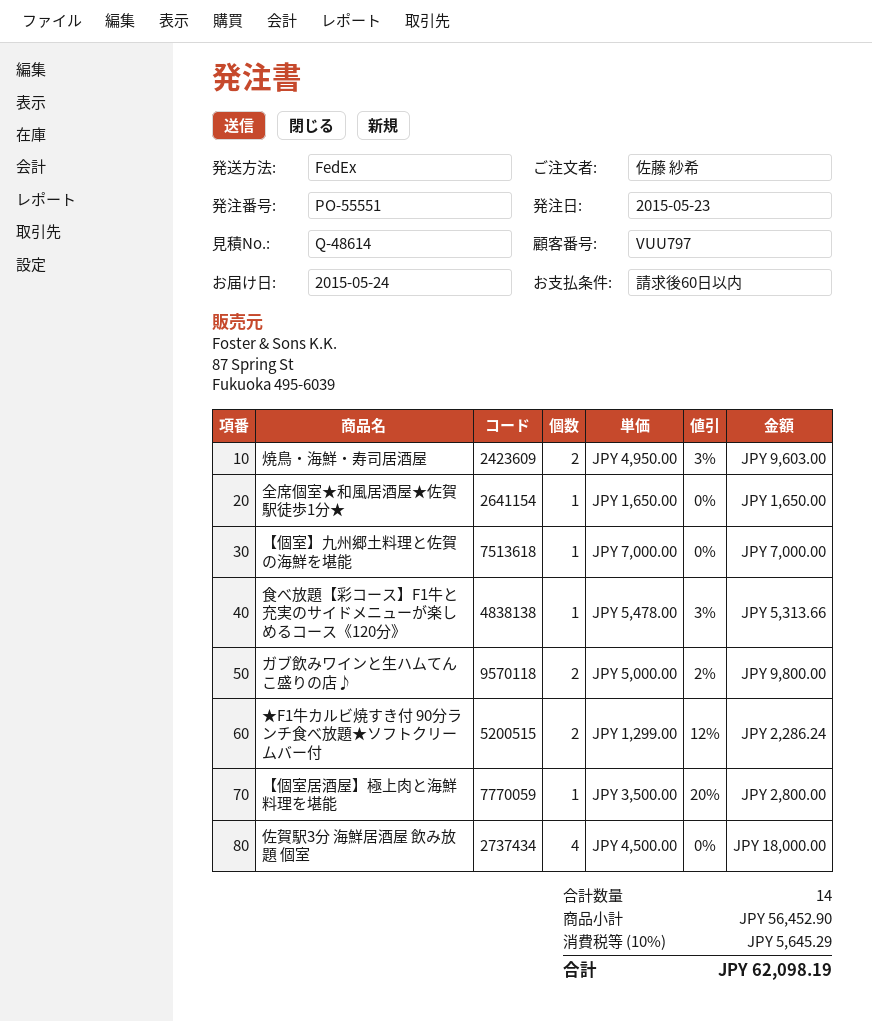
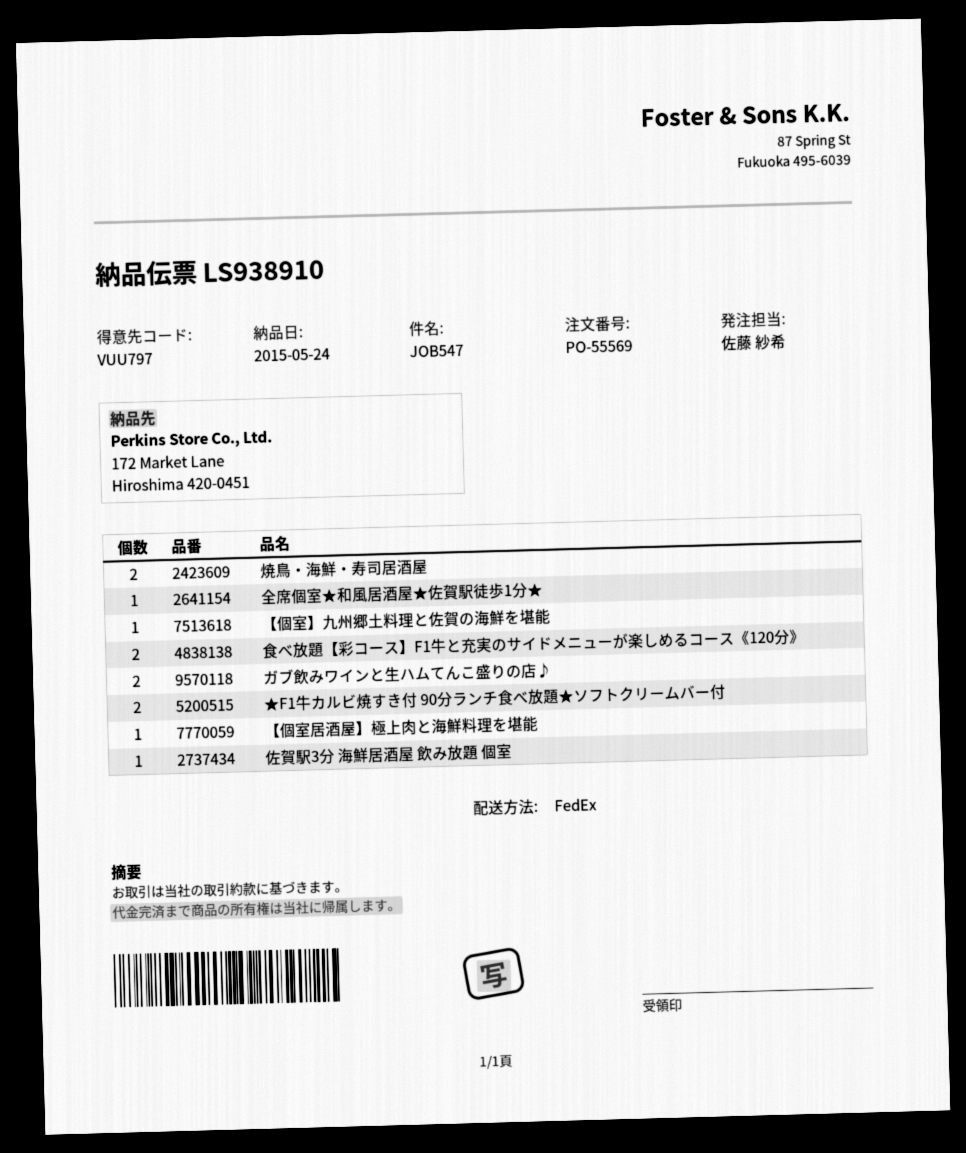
order number: PO-55551 -> PO-55569
食べ放題【彩コース】F1牛と充実のサイドメニューが楽しめるコース《120分》: 1 -> 2
佐賀駅3分 海鮮居酒屋 飲み放題 個室: 4 -> 1

